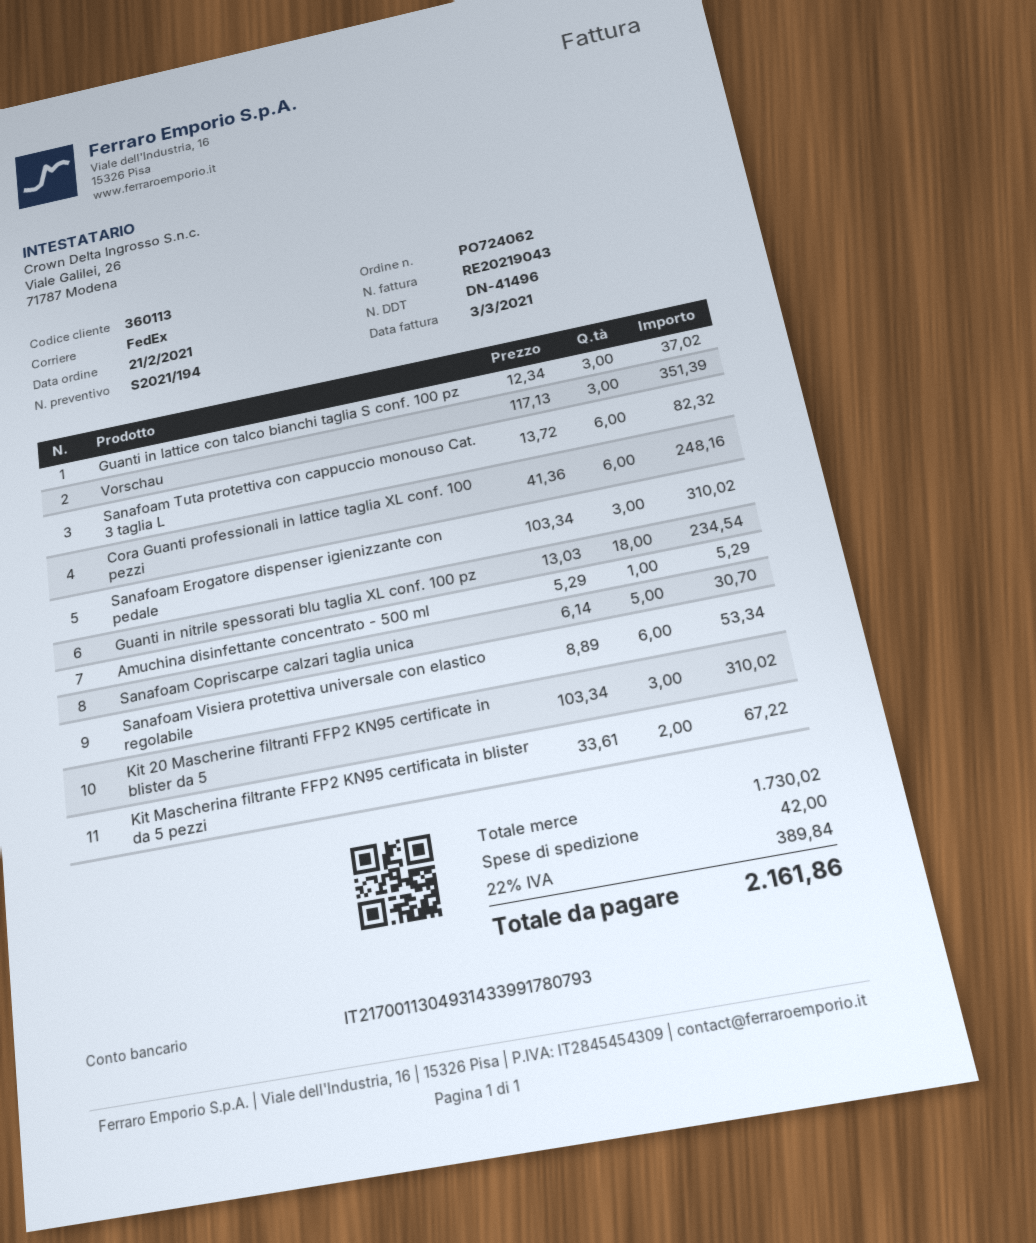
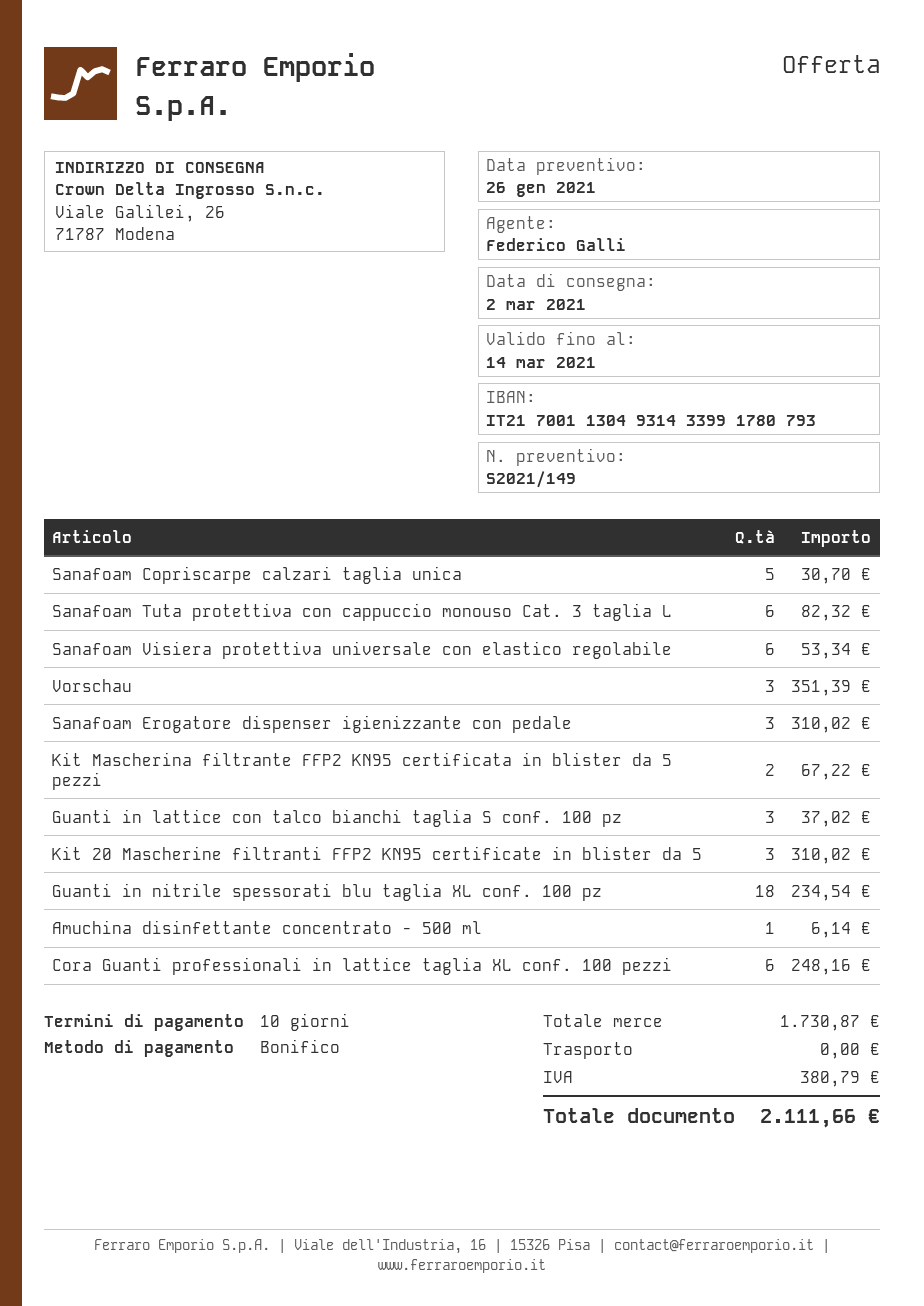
quote number: S2021/194 -> S2021/149
Amuchina disinfettante concentrato - 500 ml: 1 for 5.29 -> 1 for 6.14
subtotal: 1730.02 -> 1730.87
shipping: 42.00 -> 0.00
tax: 389.84 -> 380.79
total: 2161.86 -> 2111.66

